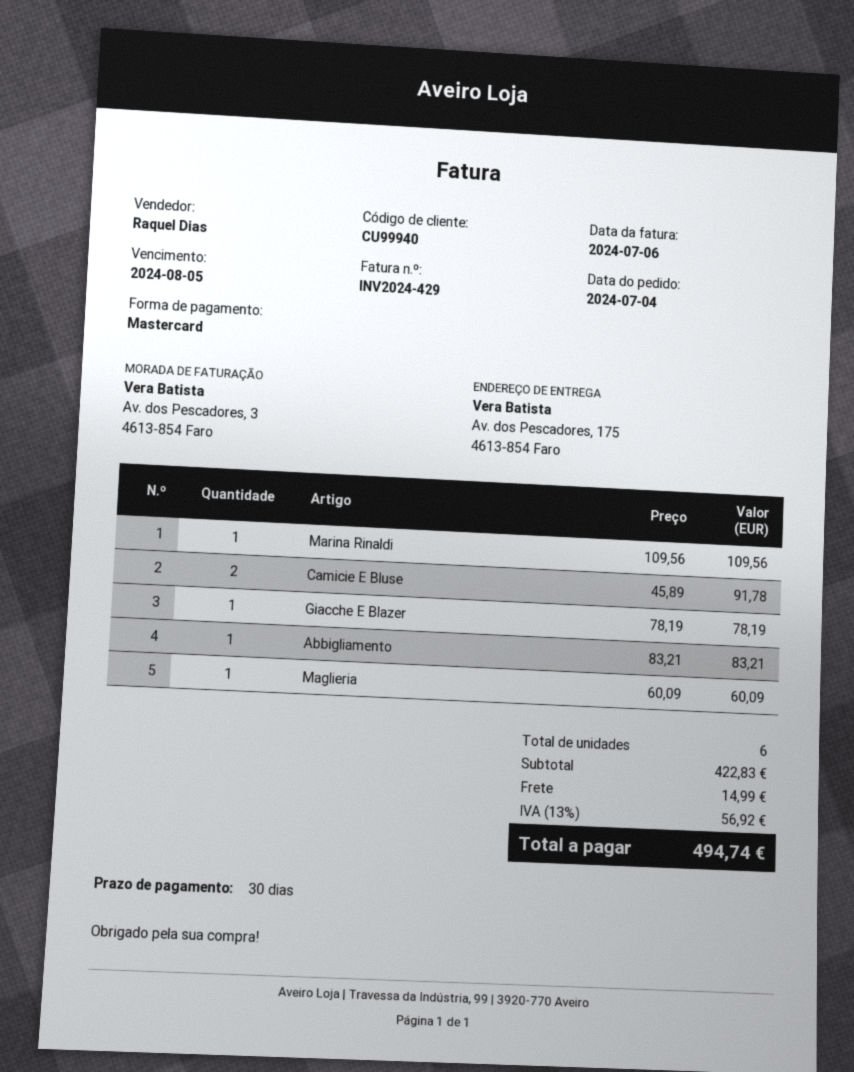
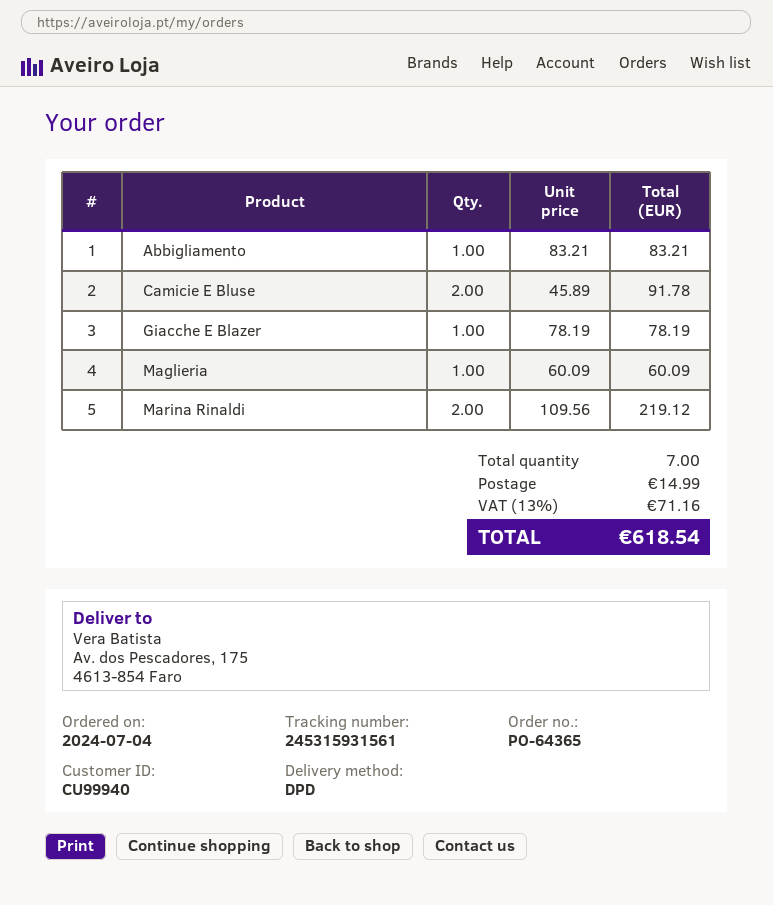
Marina Rinaldi: 1 x 109.56 = 109.56 -> 2 x 109.56 = 219.12
total quantity: 6 -> 7
tax: 13% = 56.92 -> 13% = 71.16
total: 494.74 -> 618.54

